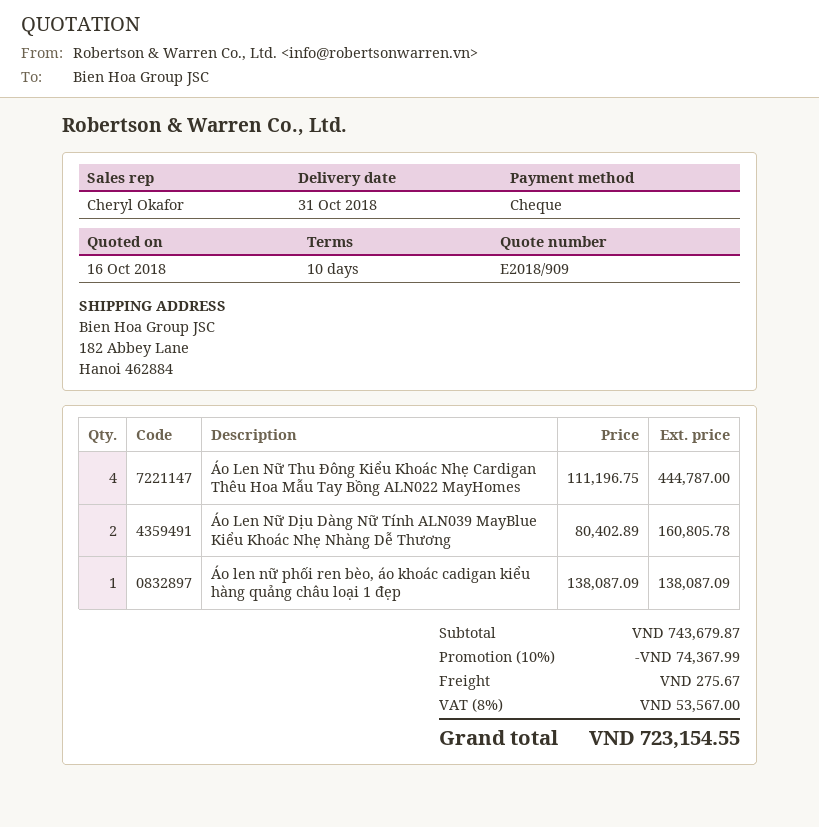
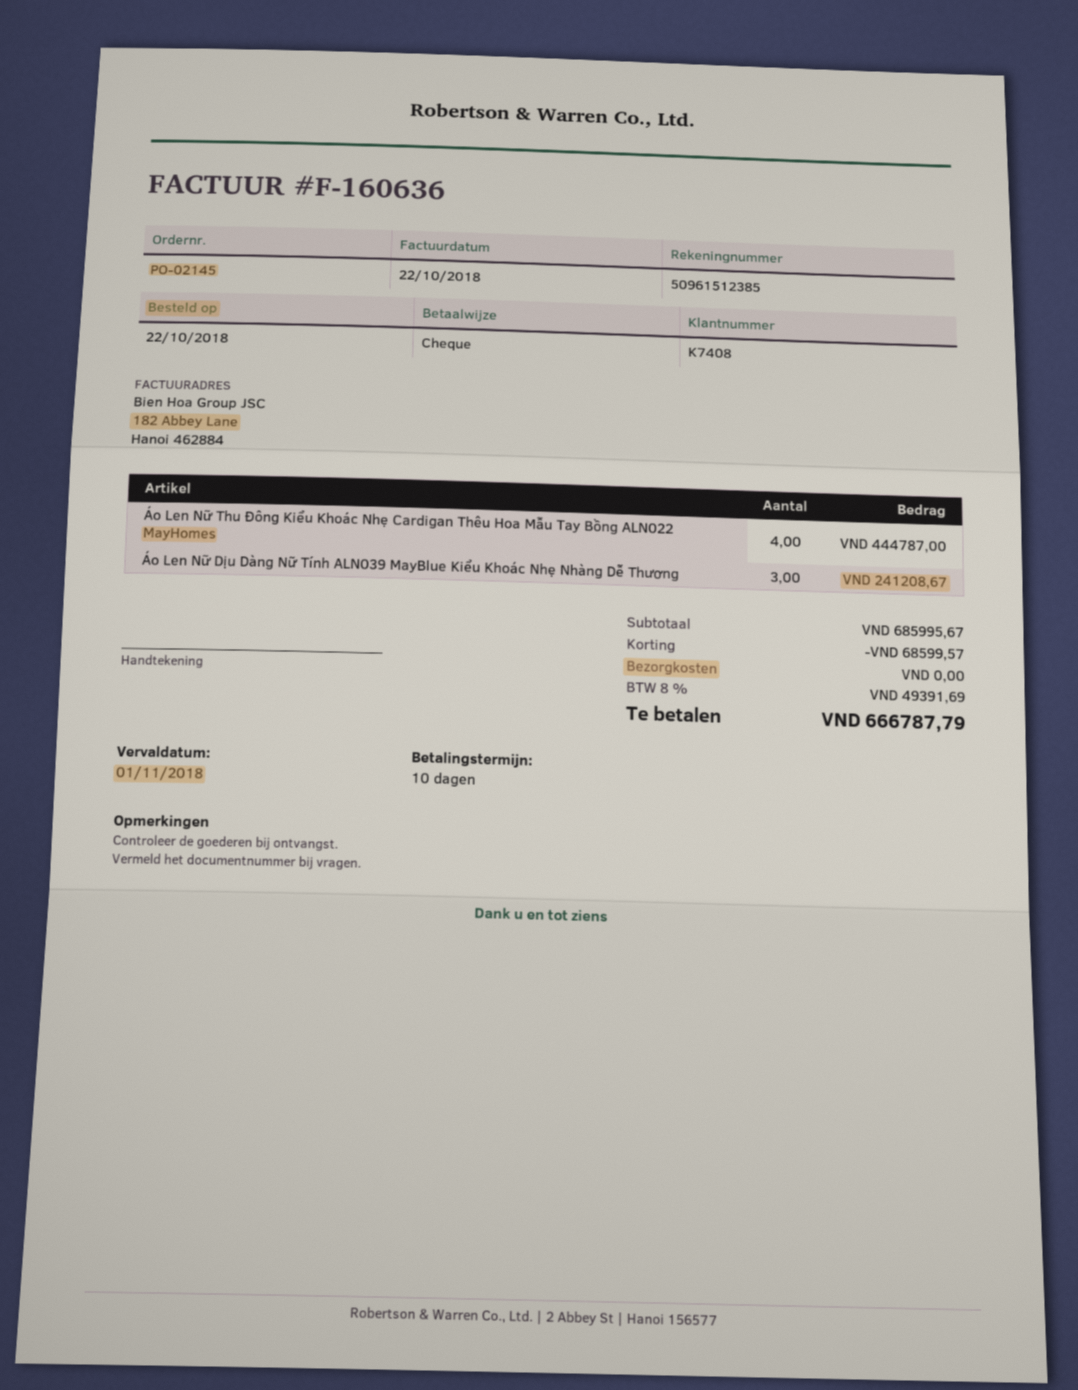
Áo Len Nữ Dịu Dàng Nữ Tính ALN039 MayBlue Kiểu Khoác Nhẹ Nhàng Dễ Thương: 2 for 160805.78 -> 3 for 241208.67
Áo len nữ phối ren bèo, áo khoác cadigan kiểu hàng quảng châu loại 1 đẹp: 1 for 138087.09 -> none
subtotal: 743679.87 -> 685995.67
discount: 74367.99 -> 68599.57
shipping: 275.67 -> 0.00
tax: 8% = 53567.00 -> 8% = 49391.69
total: 723154.55 -> 666787.79

